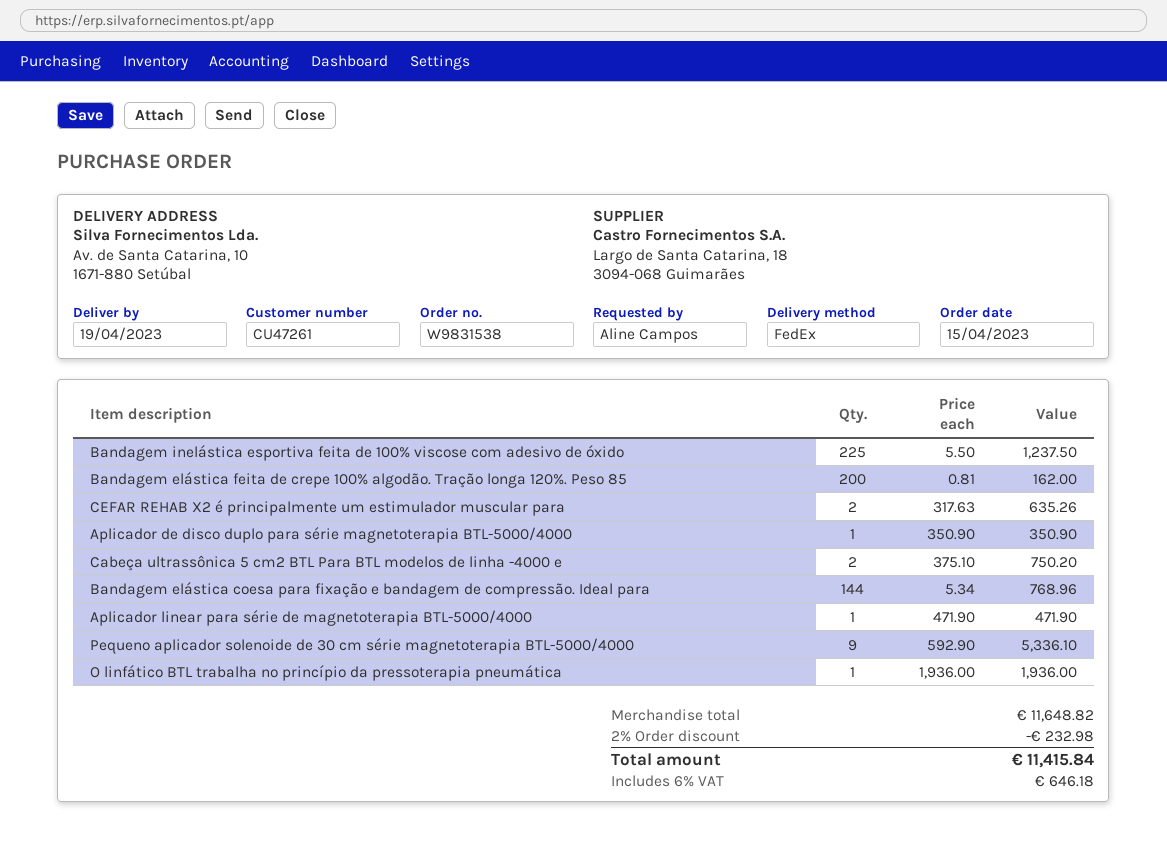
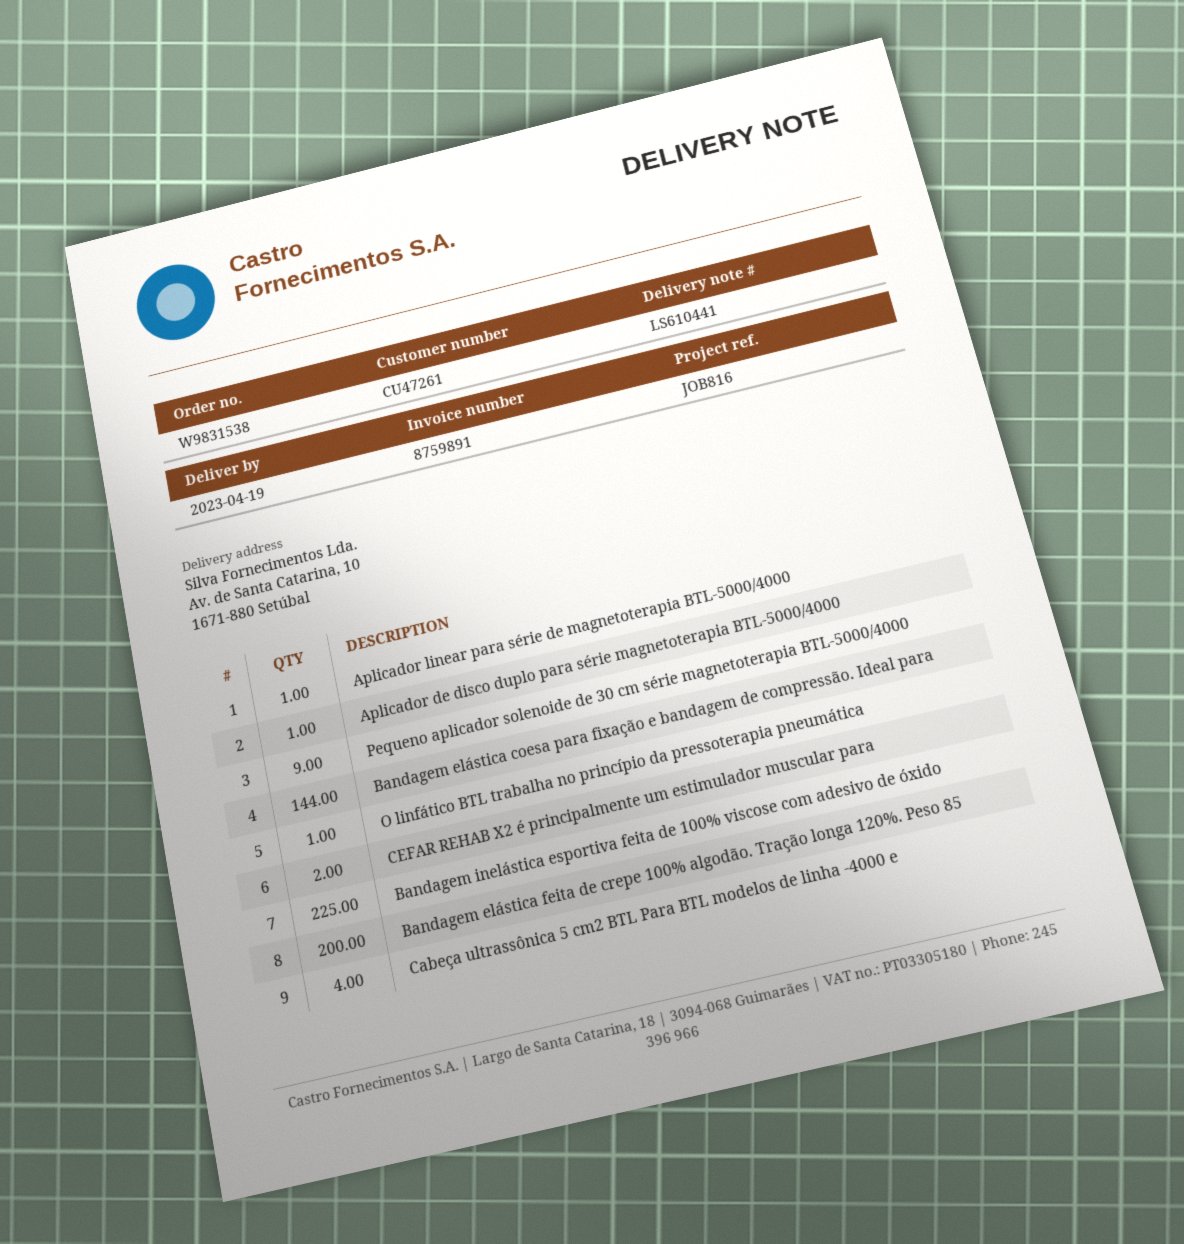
Cabeça ultrassônica 5 cm2 BTL Para BTL modelos de linha -4000 e: 2 -> 4

